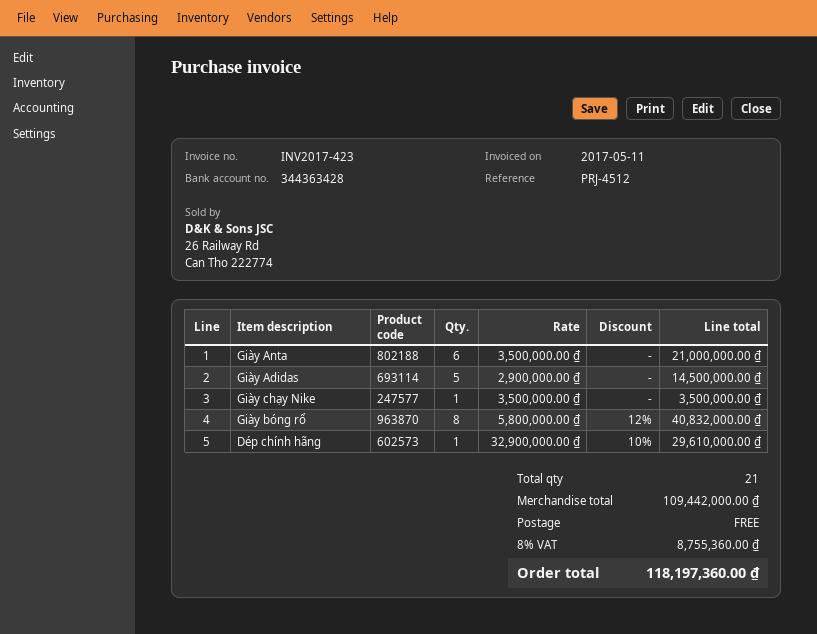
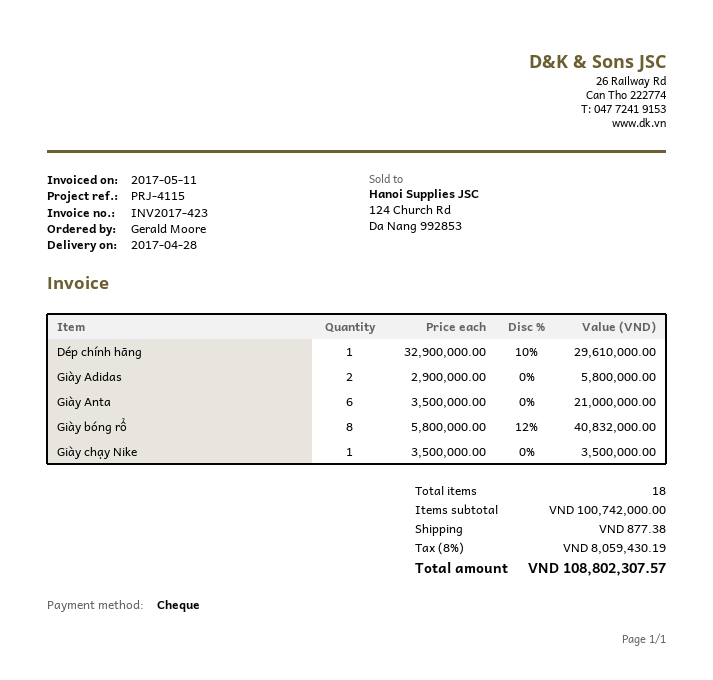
reference: PRJ-4512 -> PRJ-4115
Giày Adidas: 5 x 2900000.00 = 14500000.00 -> 2 x 2900000.00 = 5800000.00
total quantity: 21 -> 18
subtotal: 109442000.00 -> 100742000.00
shipping: 0.00 -> 877.38
tax: 8% = 8755360.00 -> 8% = 8059430.19
total: 118197360.00 -> 108802307.57

